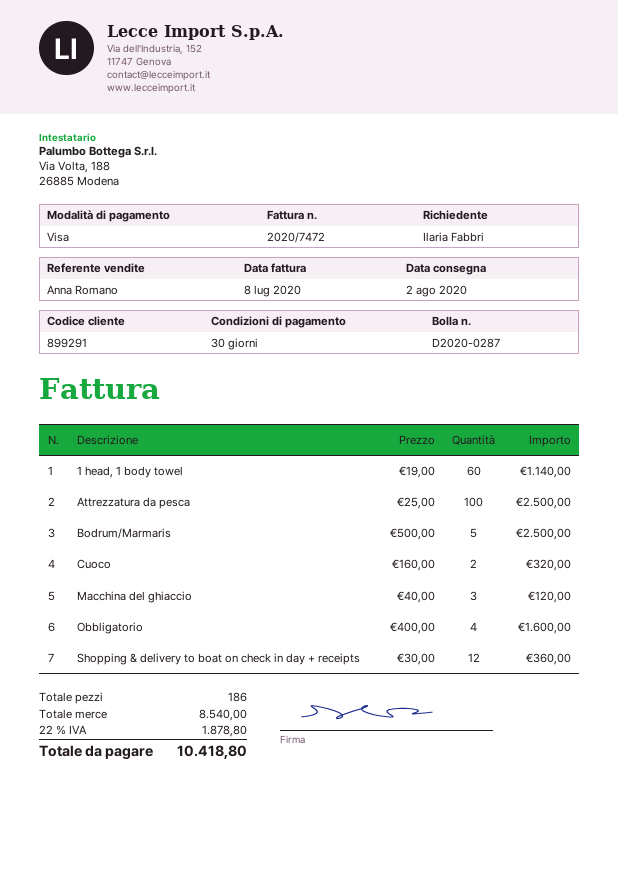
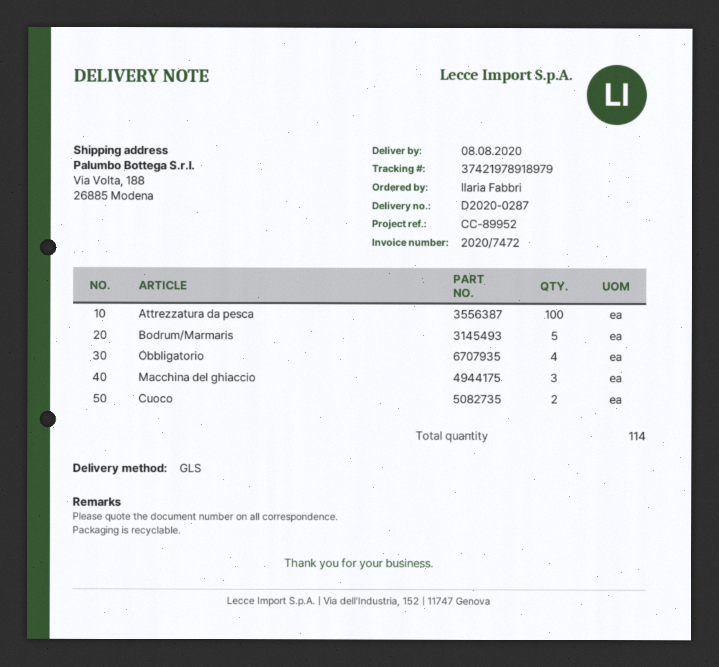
delivery date: 2020-08-02 -> 2020-08-08
1 head, 1 body towel: 60 -> none
Shopping & delivery to boat on check in day + receipts: 12 -> none
total quantity: 186 -> 114

